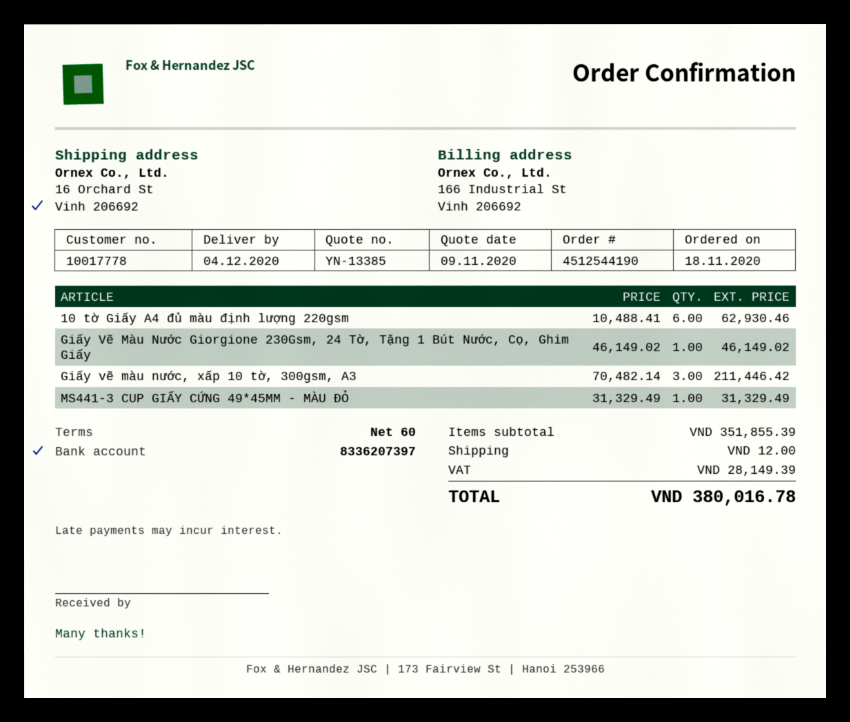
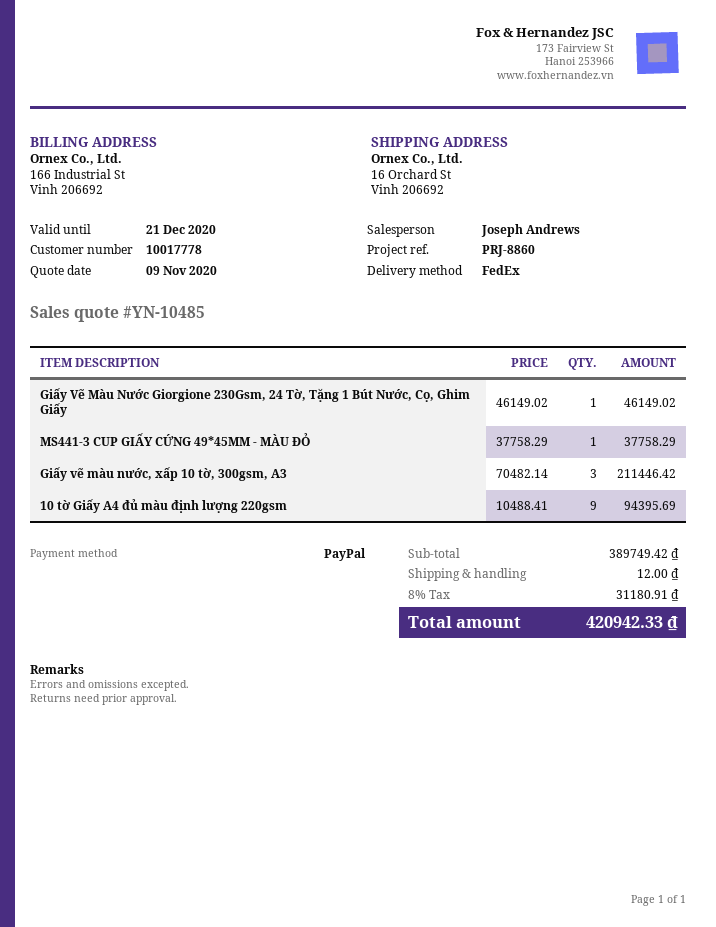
quote number: YN-13385 -> YN-10485
10 tờ Giấy A4 đủ màu định lượng 220gsm: 6 x 10488.41 = 62930.46 -> 9 x 10488.41 = 94395.69
MS441-3 CUP GIẤY CỨNG 49*45MM - MÀU ĐỎ: 1 x 31329.49 = 31329.49 -> 1 x 37758.29 = 37758.29
subtotal: 351855.39 -> 389749.42
tax: 28149.39 -> 31180.91
total: 380016.78 -> 420942.33

